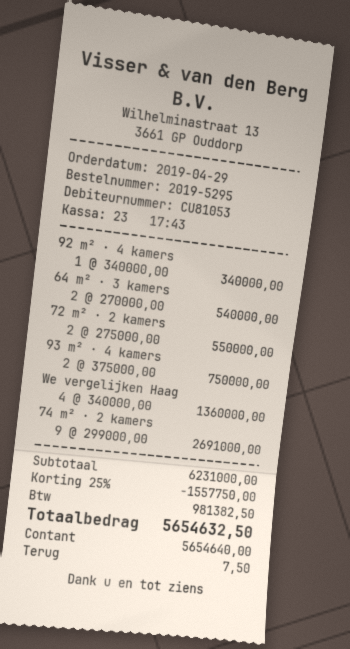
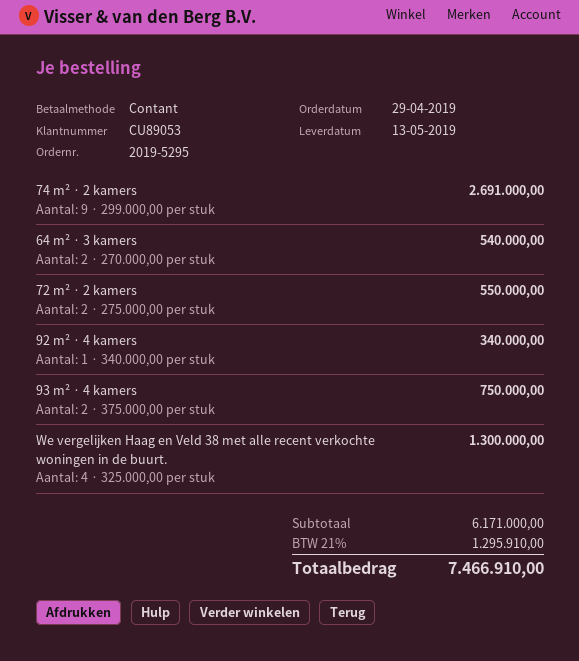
customer number: CU81053 -> CU89053
We vergelijken Haag: 4 x 340000.00 = 1360000.00 -> 4 x 325000.00 = 1300000.00
subtotal: 6231000.00 -> 6171000.00
discount: 25% = 1557750.00 -> none
tax: 981382.50 -> 1295910.00
total: 5654632.50 -> 7466910.00

